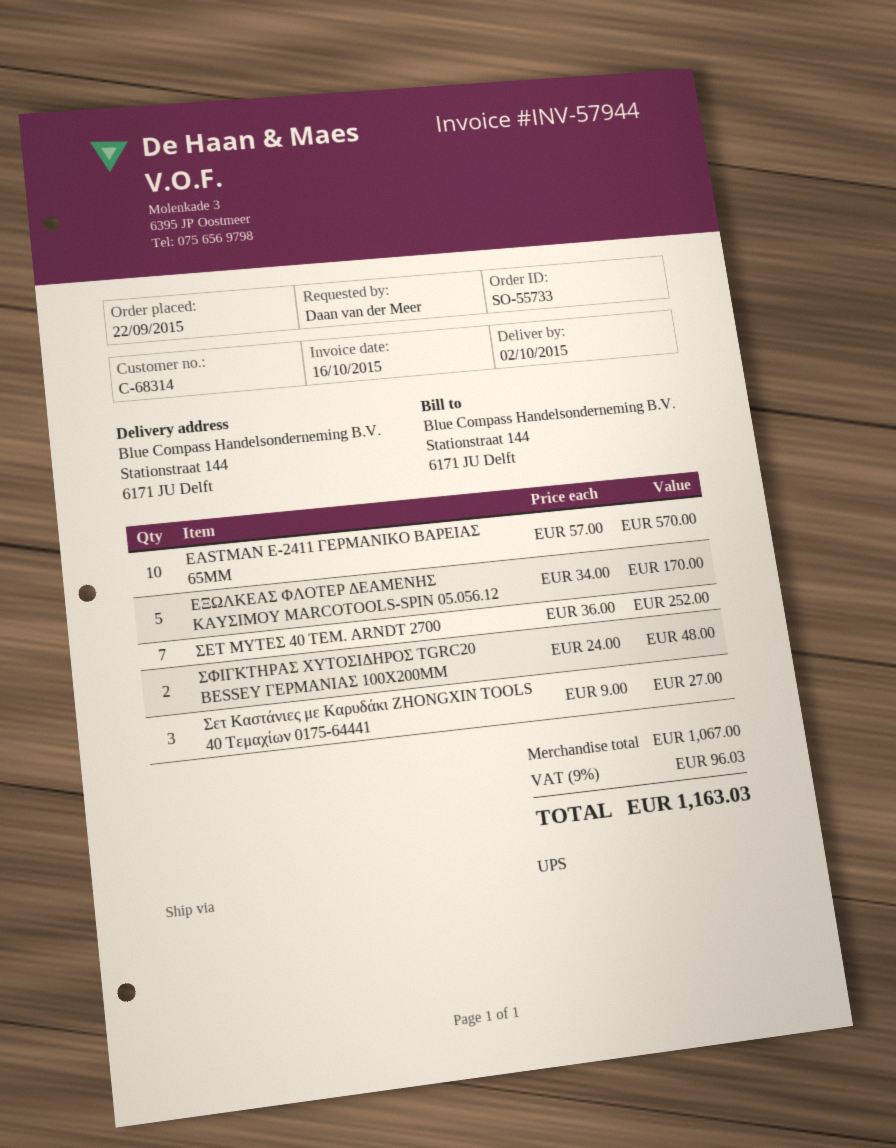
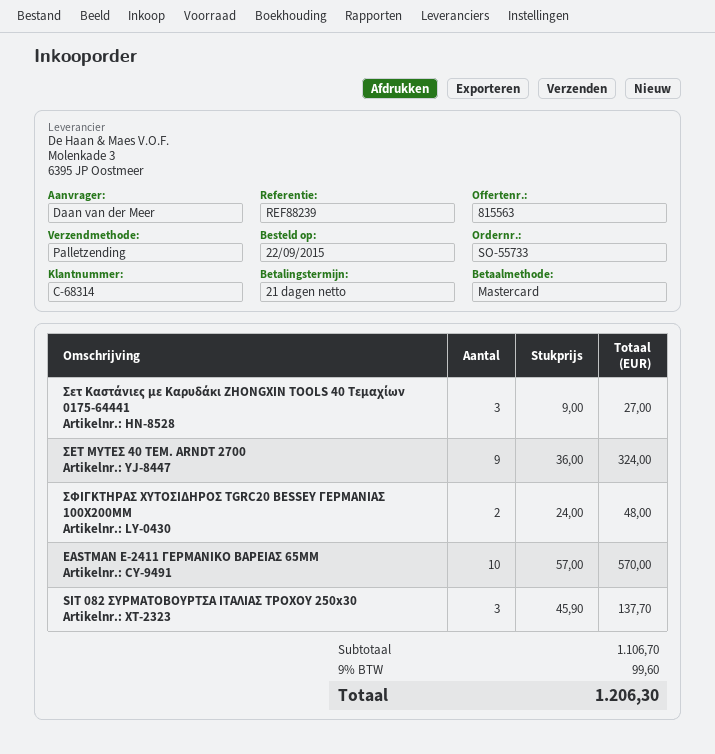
shipping method: UPS -> pallet freight
ΕΞΩΛΚΕΑΣ ΦΛΟΤΕΡ ΔΕΑΜΕΝΗΣ ΚΑΥΣΙΜΟΥ MARCOTOOLS-SPIN 05.056.12: 5 x 34.00 = 170.00 -> none
ΣΕΤ ΜΥΤΕΣ 40 ΤΕΜ. ARNDT 2700: 7 x 36.00 = 252.00 -> 9 x 36.00 = 324.00
SIT 082 ΣΥΡΜΑΤΟΒΟΥΡΤΣΑ ΙΤΑΛΙΑΣ ΤΡΟΧΟΥ 250x30: none -> 3 x 45.90 = 137.70
subtotal: 1067.00 -> 1106.70
tax: 9% = 96.03 -> 9% = 99.60
total: 1163.03 -> 1206.30

